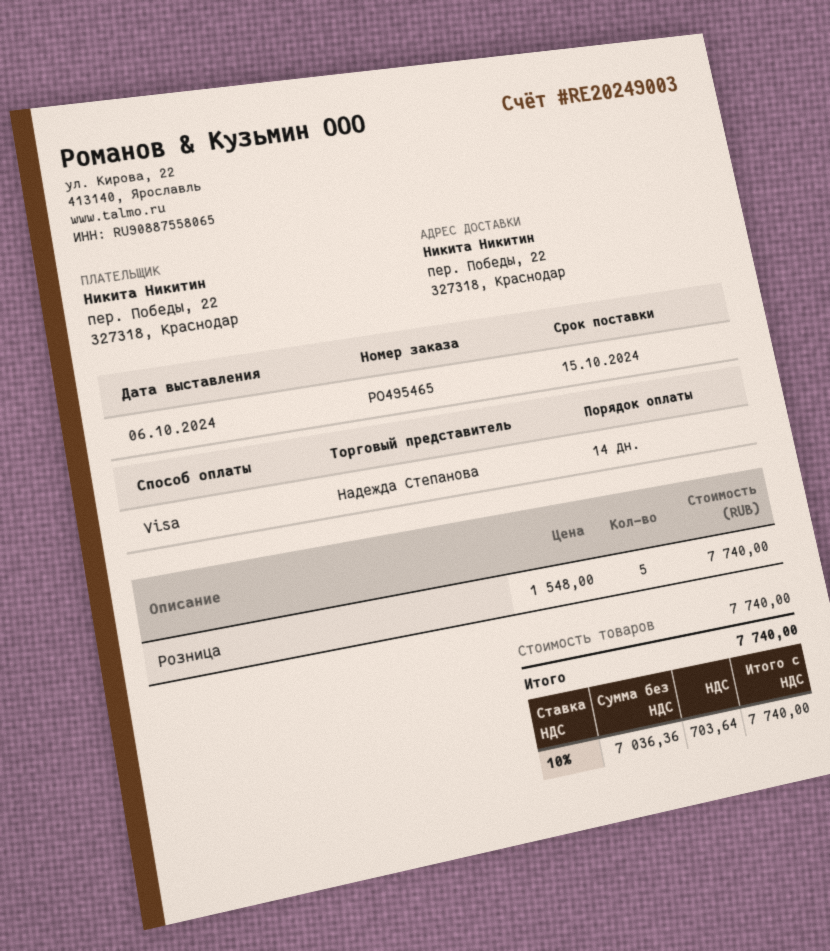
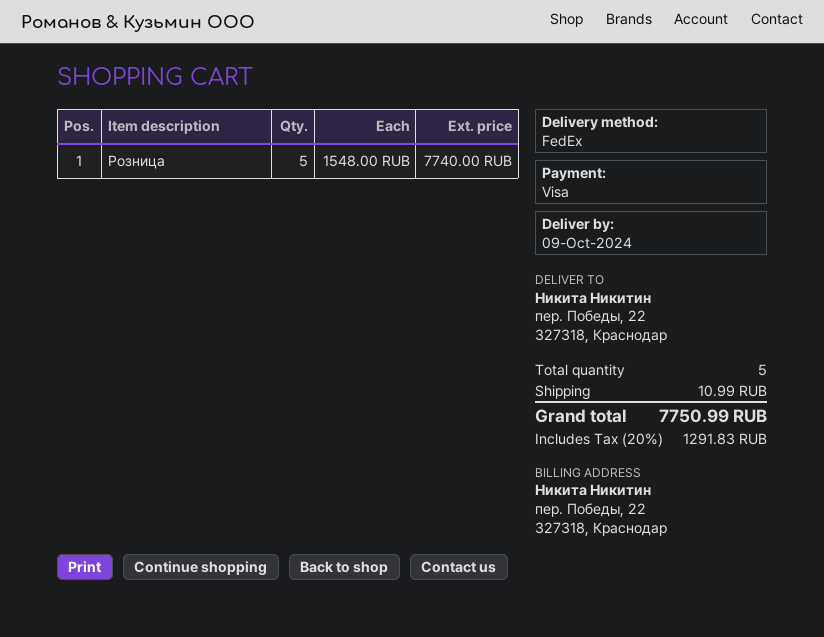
delivery date: 2024-10-15 -> 2024-10-09
shipping: none -> 10.99
tax: 10% = 703.64 -> 20% = 1291.83
total: 7740.00 -> 7750.99

